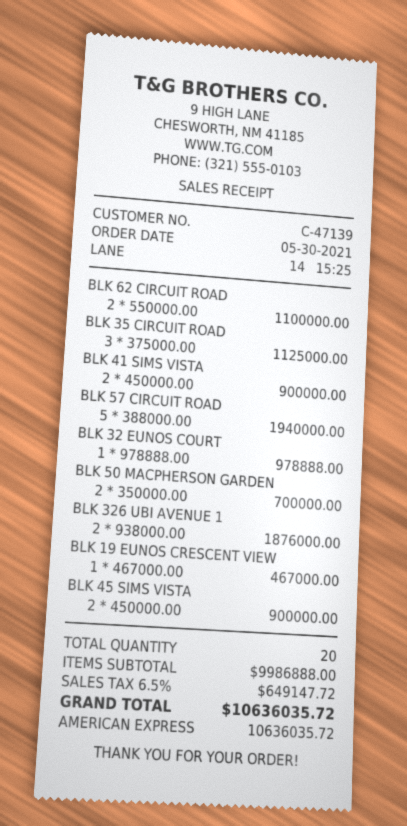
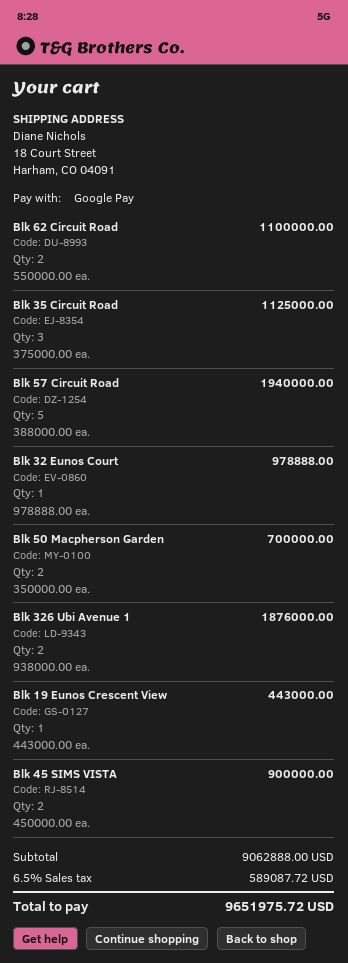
payment method: American Express -> Google Pay
BLK 41 SIMS VISTA: 2 x 450000.00 = 900000.00 -> none
BLK 19 EUNOS CRESCENT VIEW: 1 x 467000.00 = 467000.00 -> 1 x 443000.00 = 443000.00
subtotal: 9986888.00 -> 9062888.00
tax: 6.5% = 649147.72 -> 6.5% = 589087.72
total: 10636035.72 -> 9651975.72

